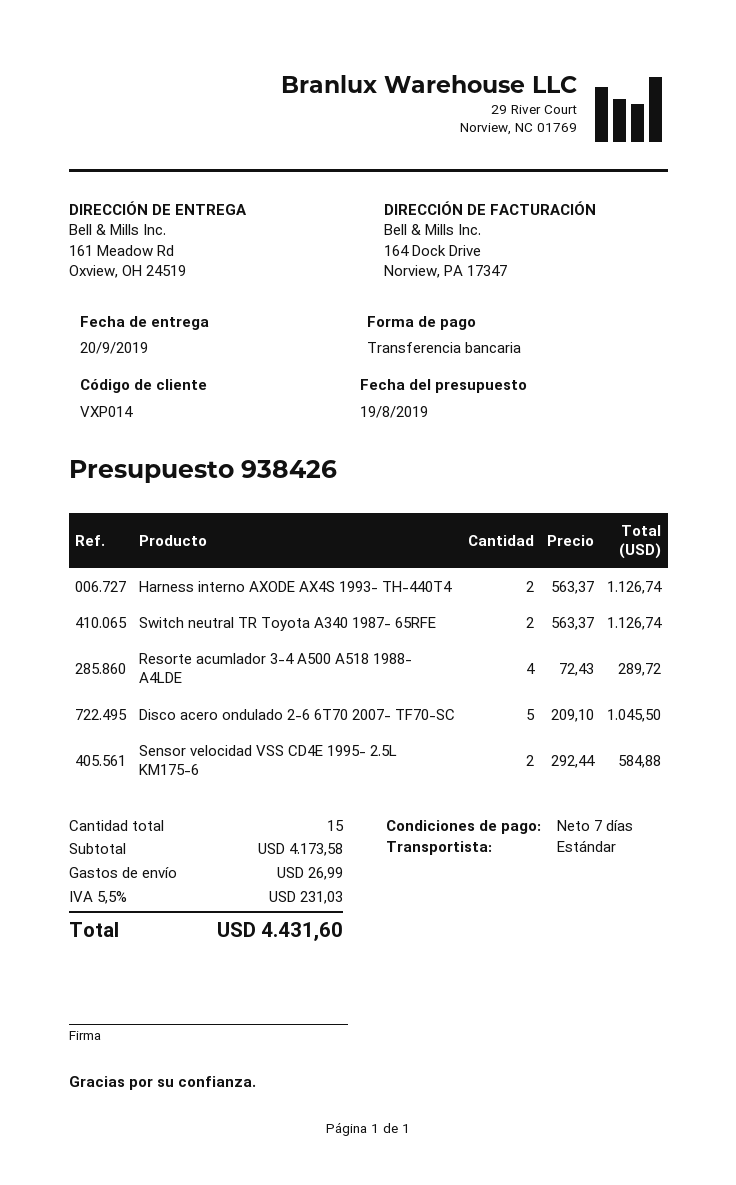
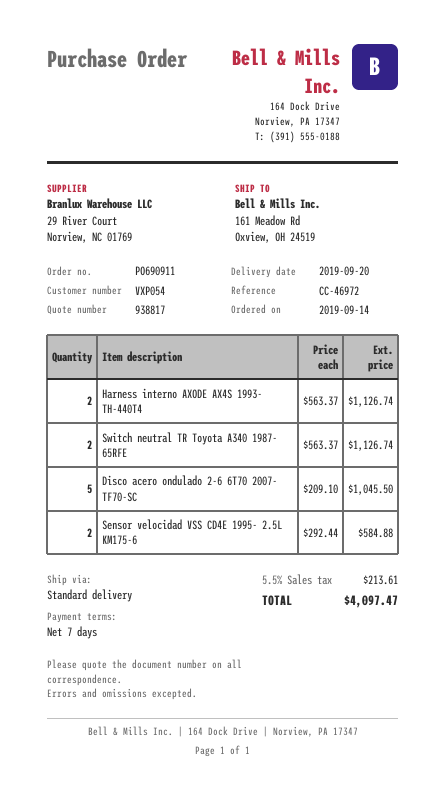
quote number: 938426 -> 938817
customer number: VXP014 -> VXP054
Resorte acumlador 3-4 A500 A518 1988- A4LDE: 4 x 72.43 = 289.72 -> none
shipping: 26.99 -> none
tax: 5.5% = 231.03 -> 5.5% = 213.61
total: 4431.60 -> 4097.47

